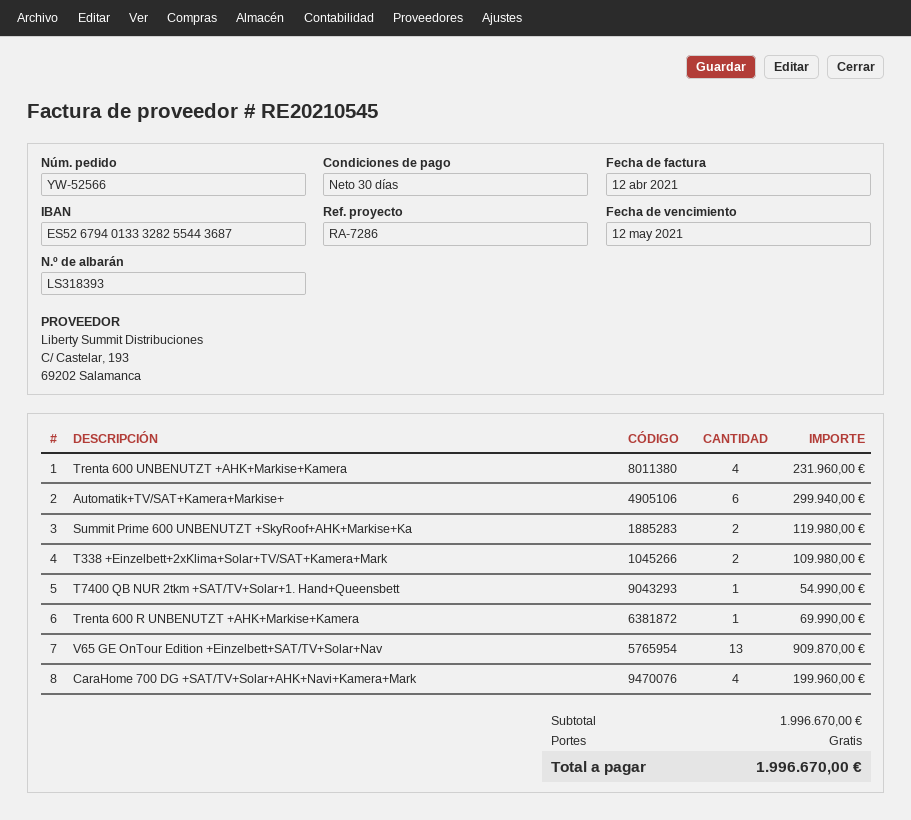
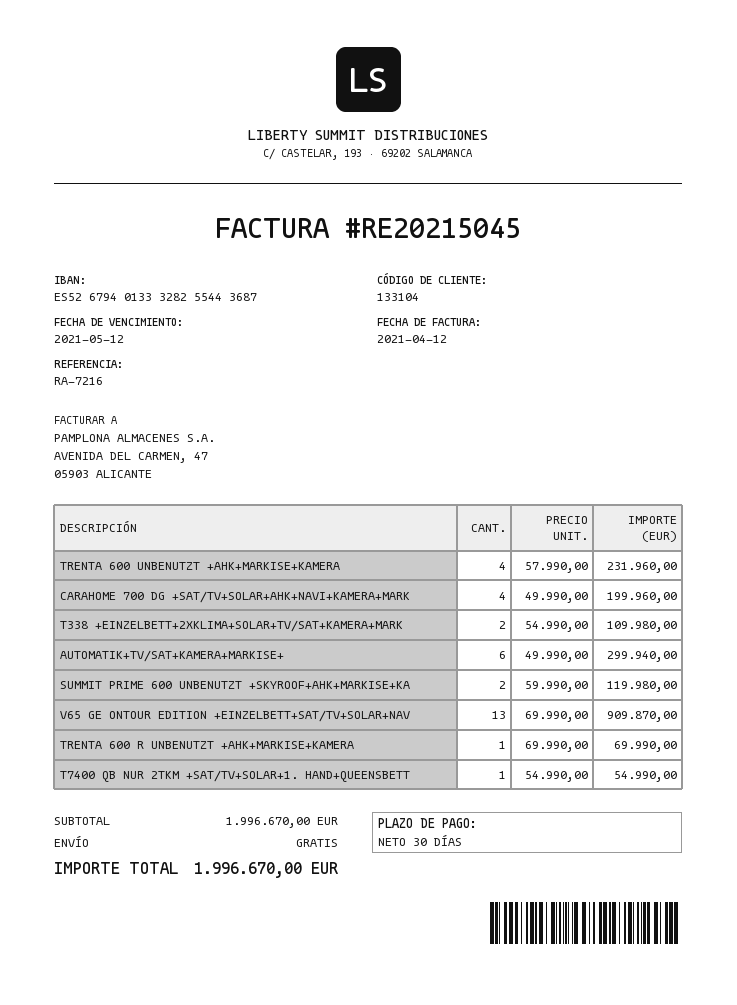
invoice number: RE20210545 -> RE20215045
reference: RA-7286 -> RA-7216

